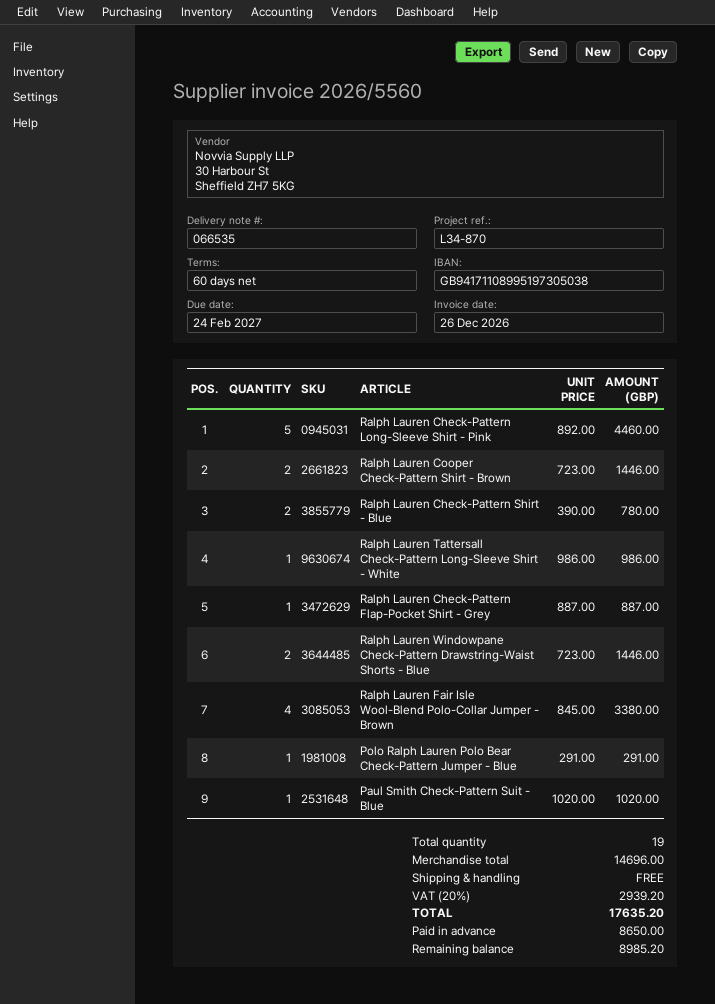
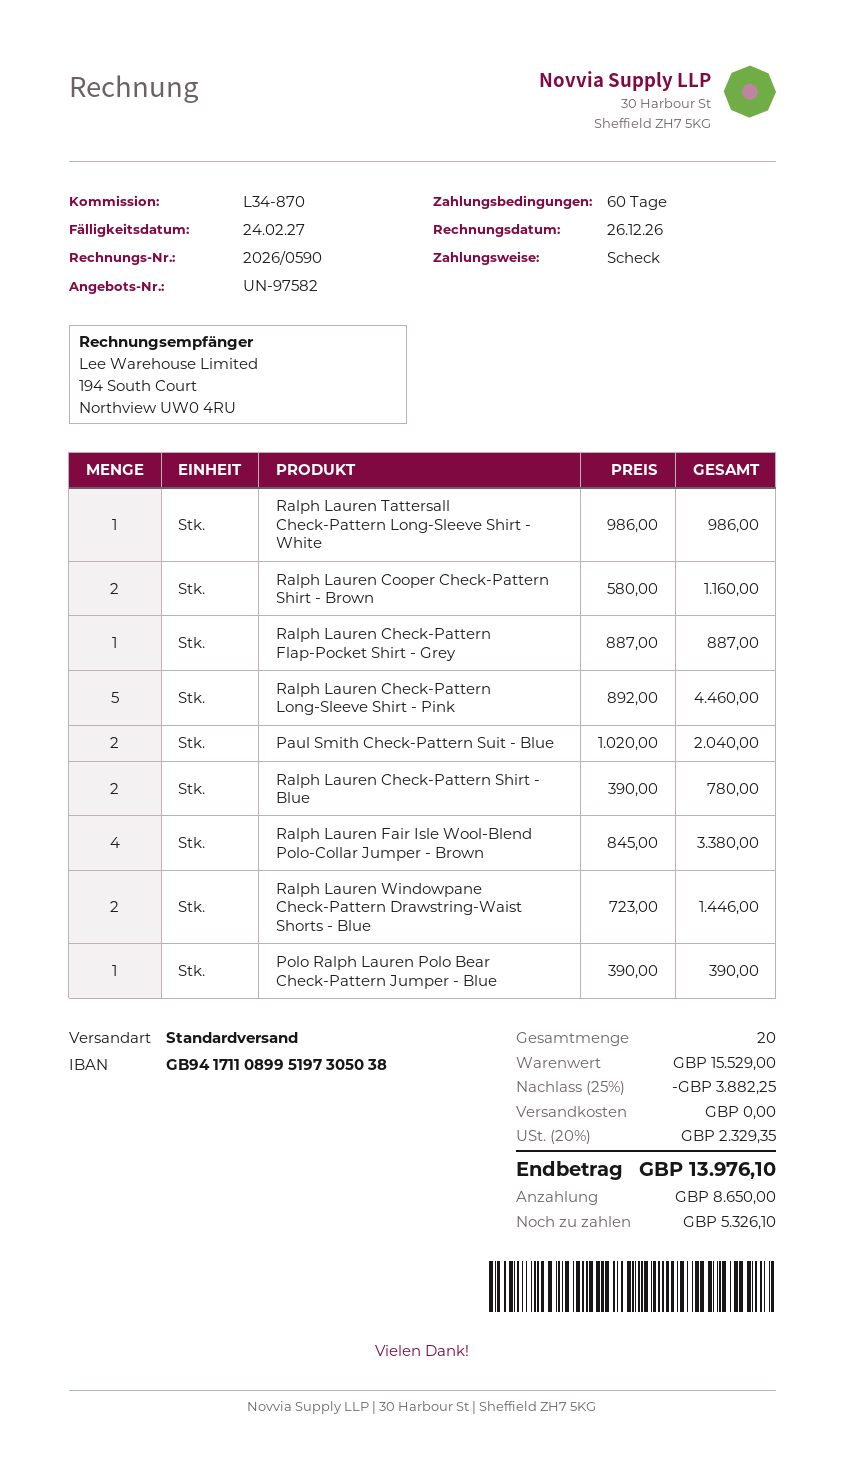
invoice number: 2026/5560 -> 2026/0590
Ralph Lauren Cooper Check-Pattern Shirt - Brown: 2 x 723.00 = 1446.00 -> 2 x 580.00 = 1160.00
Polo Ralph Lauren Polo Bear Check-Pattern Jumper - Blue: 1 x 291.00 = 291.00 -> 1 x 390.00 = 390.00
Paul Smith Check-Pattern Suit - Blue: 1 x 1020.00 = 1020.00 -> 2 x 1020.00 = 2040.00
total quantity: 19 -> 20
subtotal: 14696.00 -> 15529.00
discount: none -> 25% = 3882.25
tax: 20% = 2939.20 -> 20% = 2329.35
total: 17635.20 -> 13976.10
balance: 8985.20 -> 5326.10

